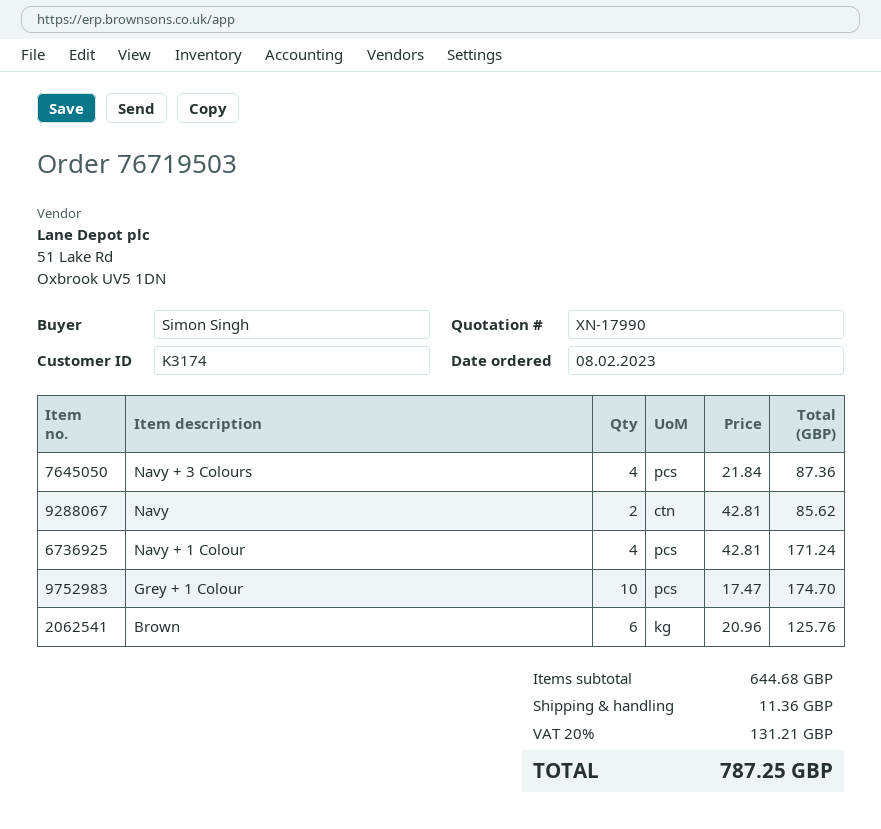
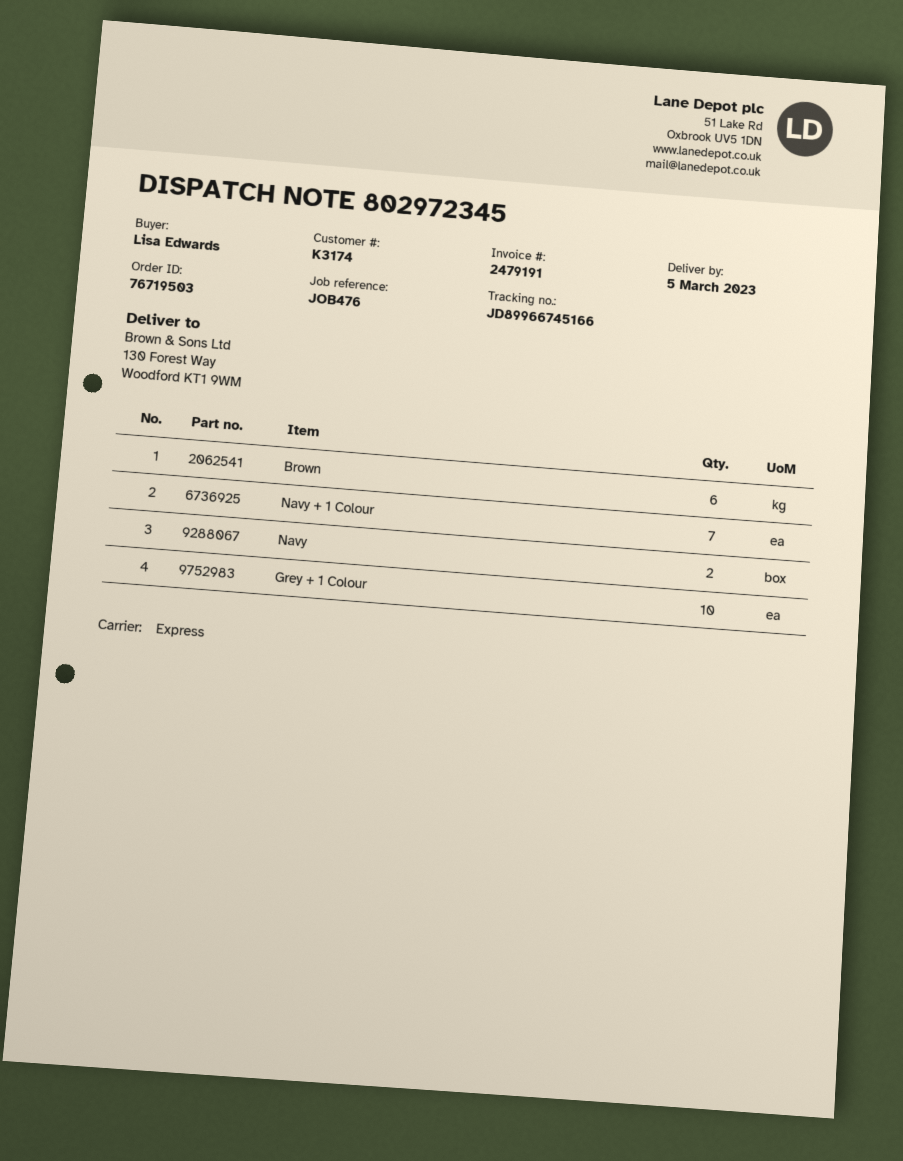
ordered by: Simon Singh -> Lisa Edwards
Navy + 3 Colours: 4 -> none
Navy + 1 Colour: 4 -> 7

